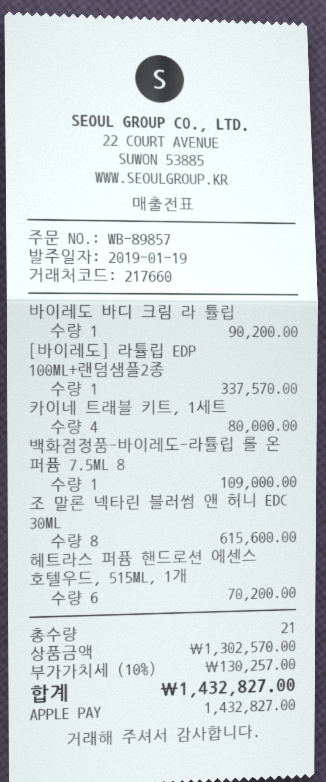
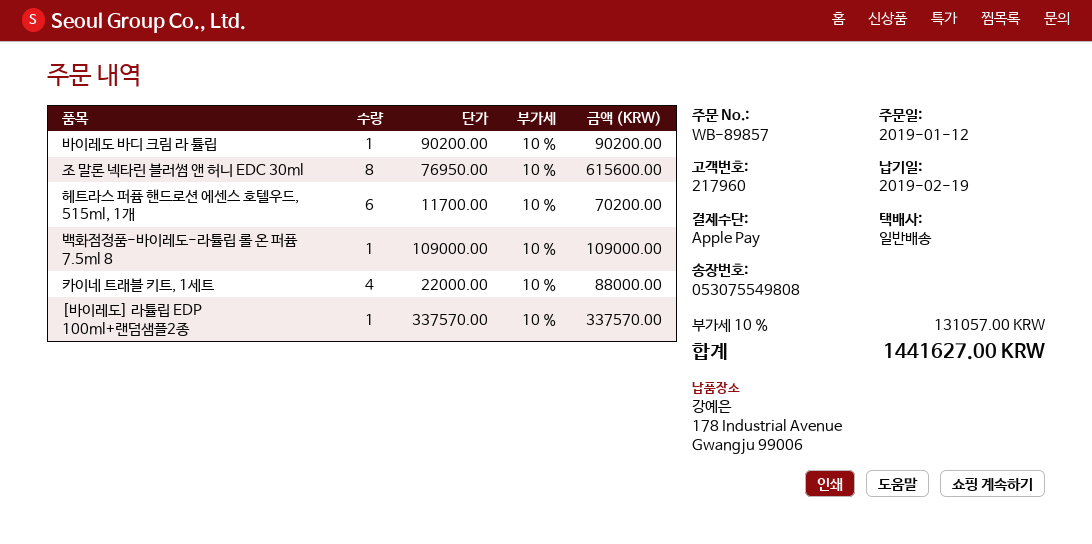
order date: 2019-01-19 -> 2019-01-12
customer number: 217660 -> 217960
카이네 트래블 키트, 1세트: 4 for 80000.00 -> 4 for 88000.00
tax: 10% = 130257.00 -> 10% = 131057.00
total: 1432827.00 -> 1441627.00

